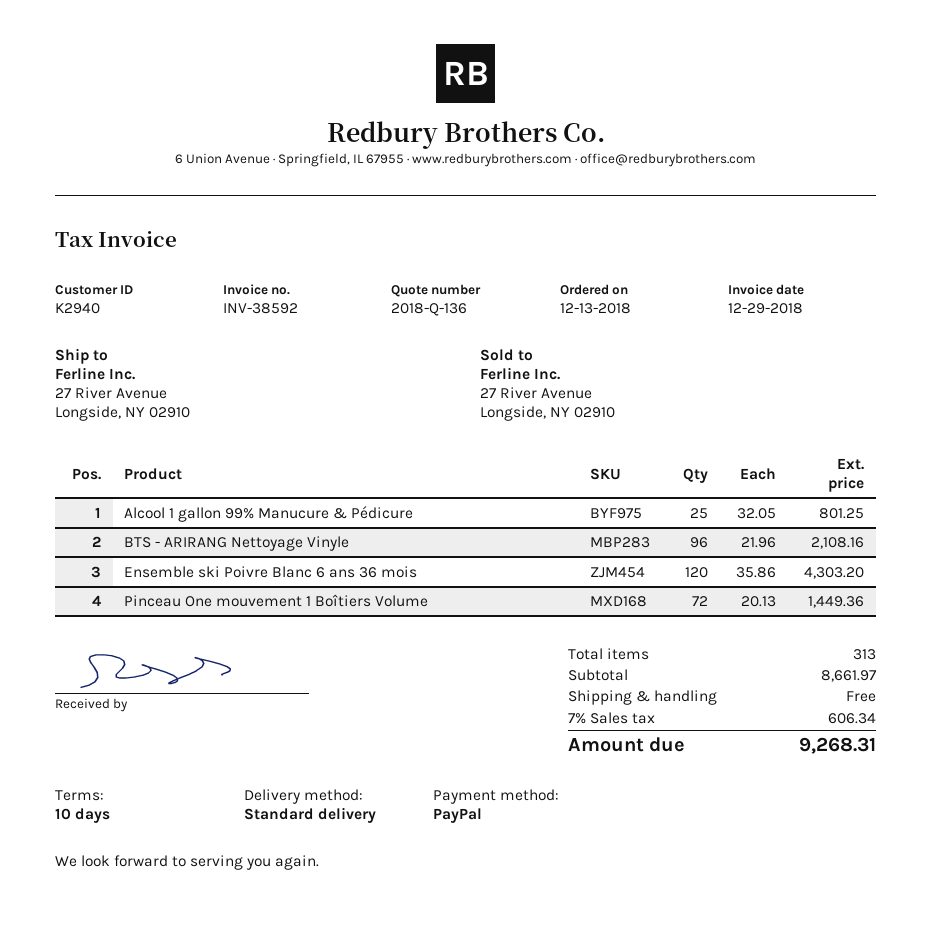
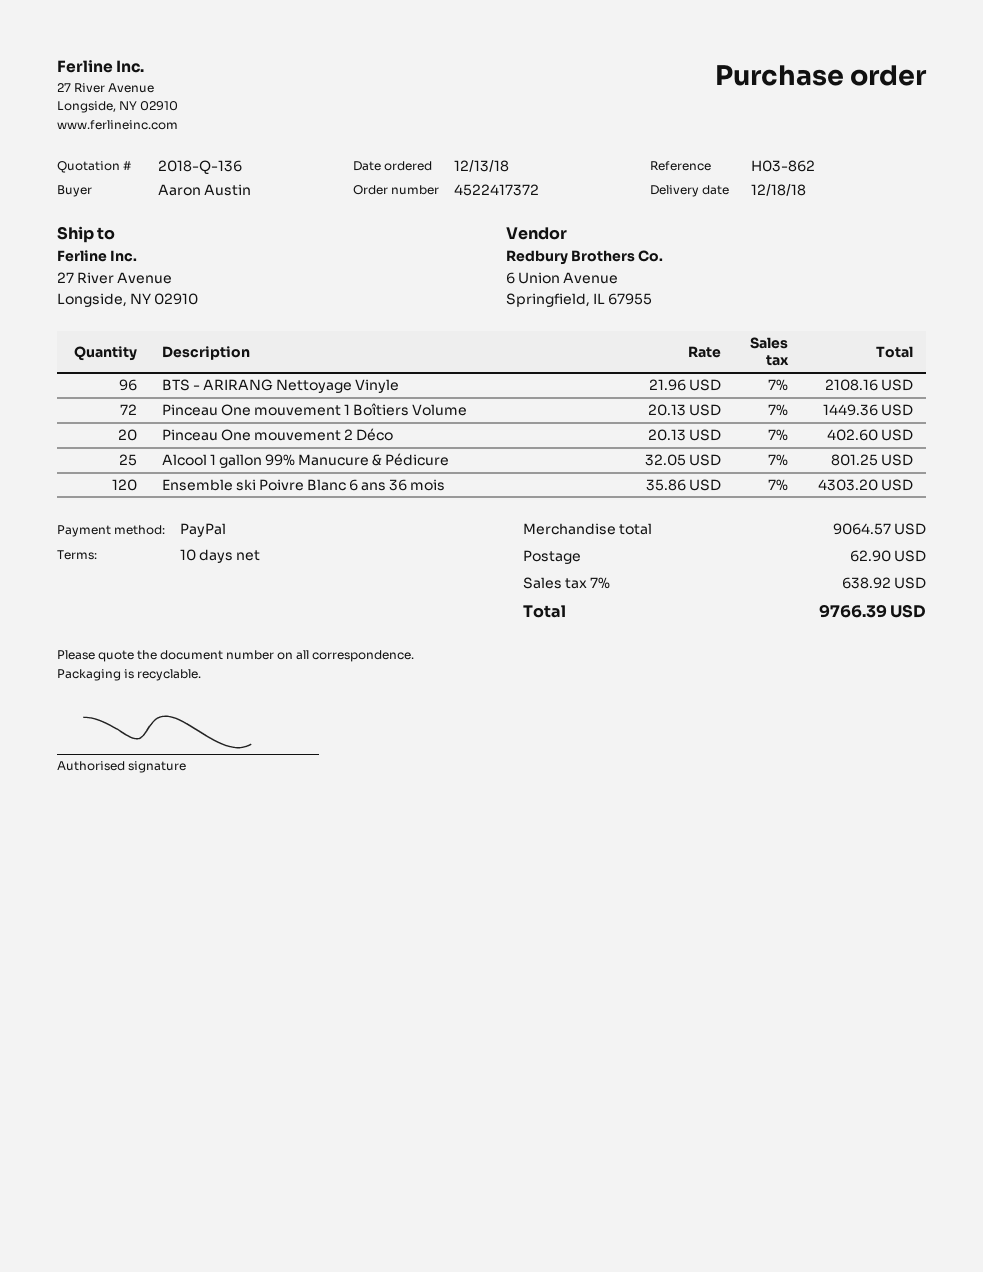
Pinceau One mouvement 2 Déco: none -> 20 x 20.13 = 402.60
subtotal: 8661.97 -> 9064.57
shipping: 0.00 -> 62.90
tax: 7% = 606.34 -> 7% = 638.92
total: 9268.31 -> 9766.39

